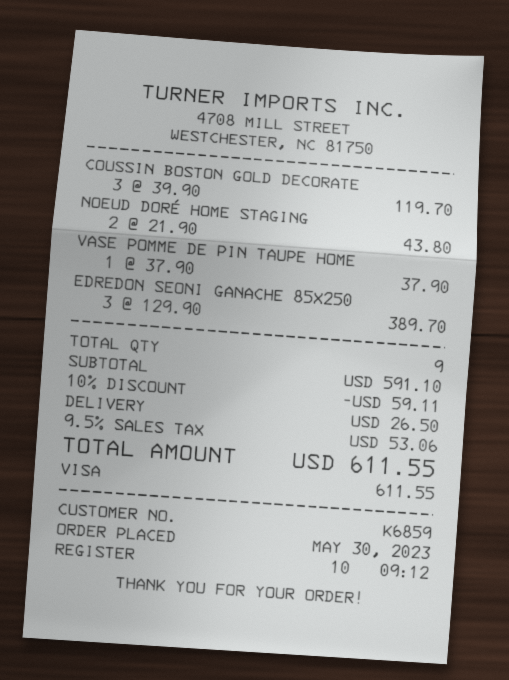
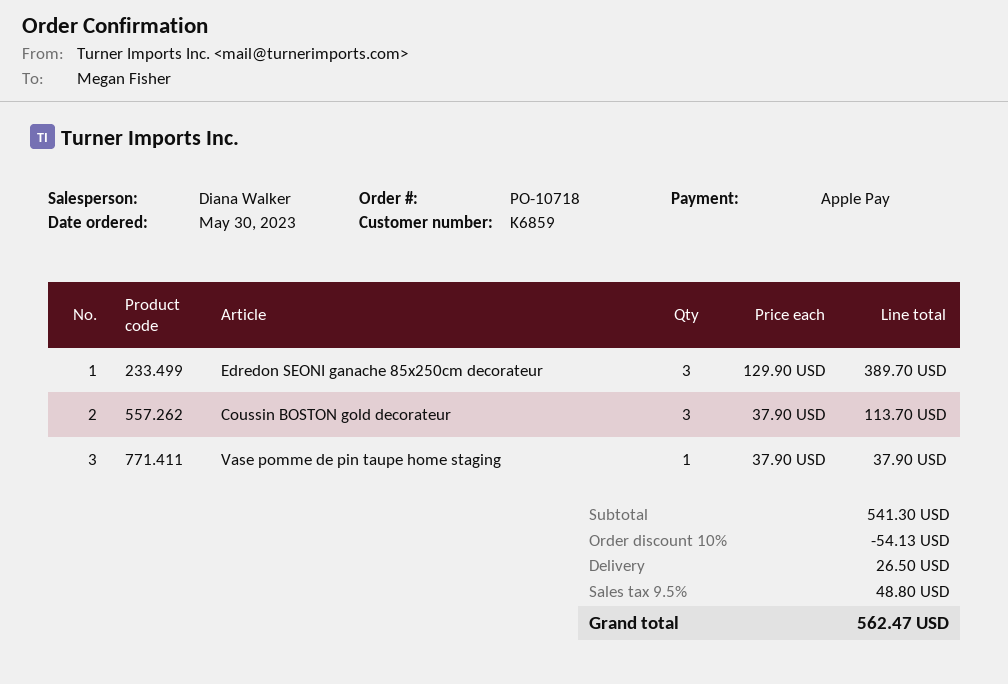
payment method: Visa -> Apple Pay
COUSSIN BOSTON GOLD DECORATE: 3 x 39.90 = 119.70 -> 3 x 37.90 = 113.70
NOEUD DORÉ HOME STAGING: 2 x 21.90 = 43.80 -> none
subtotal: 591.10 -> 541.30
discount: 10% = 59.11 -> 10% = 54.13
tax: 9.5% = 53.06 -> 9.5% = 48.80
total: 611.55 -> 562.47

